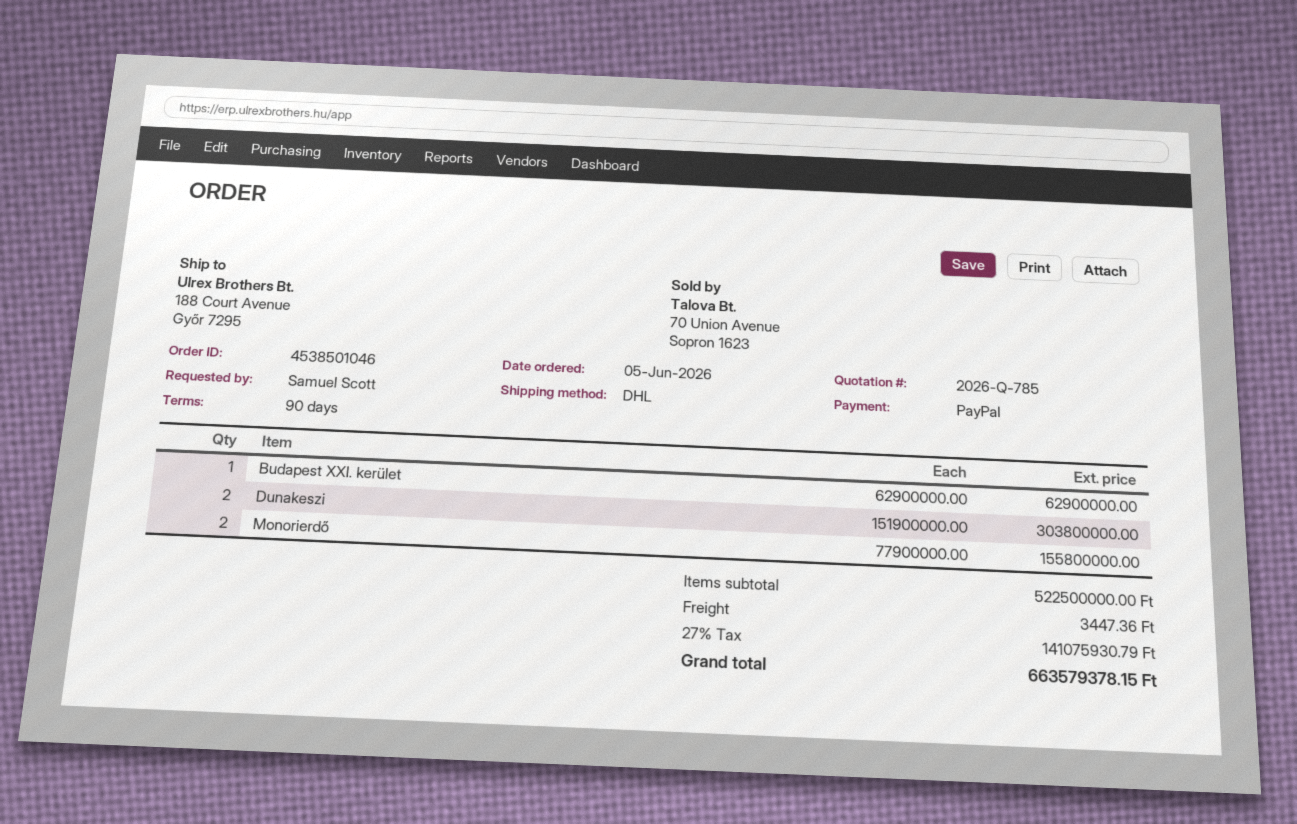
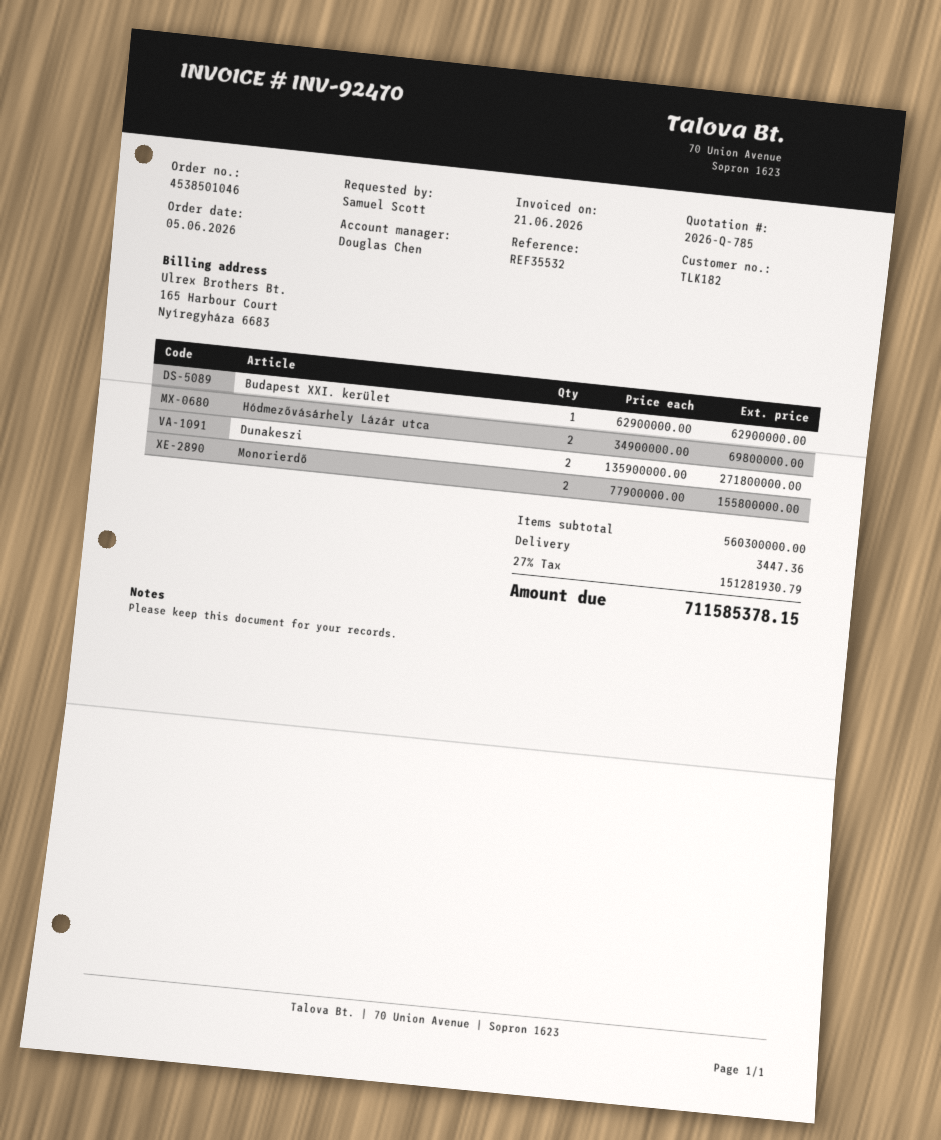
Dunakeszi: 2 x 151900000.00 = 303800000.00 -> 2 x 135900000.00 = 271800000.00
Hódmezővásárhely Lázár utca: none -> 2 x 34900000.00 = 69800000.00
subtotal: 522500000.00 -> 560300000.00
tax: 27% = 141075930.79 -> 27% = 151281930.79
total: 663579378.15 -> 711585378.15

